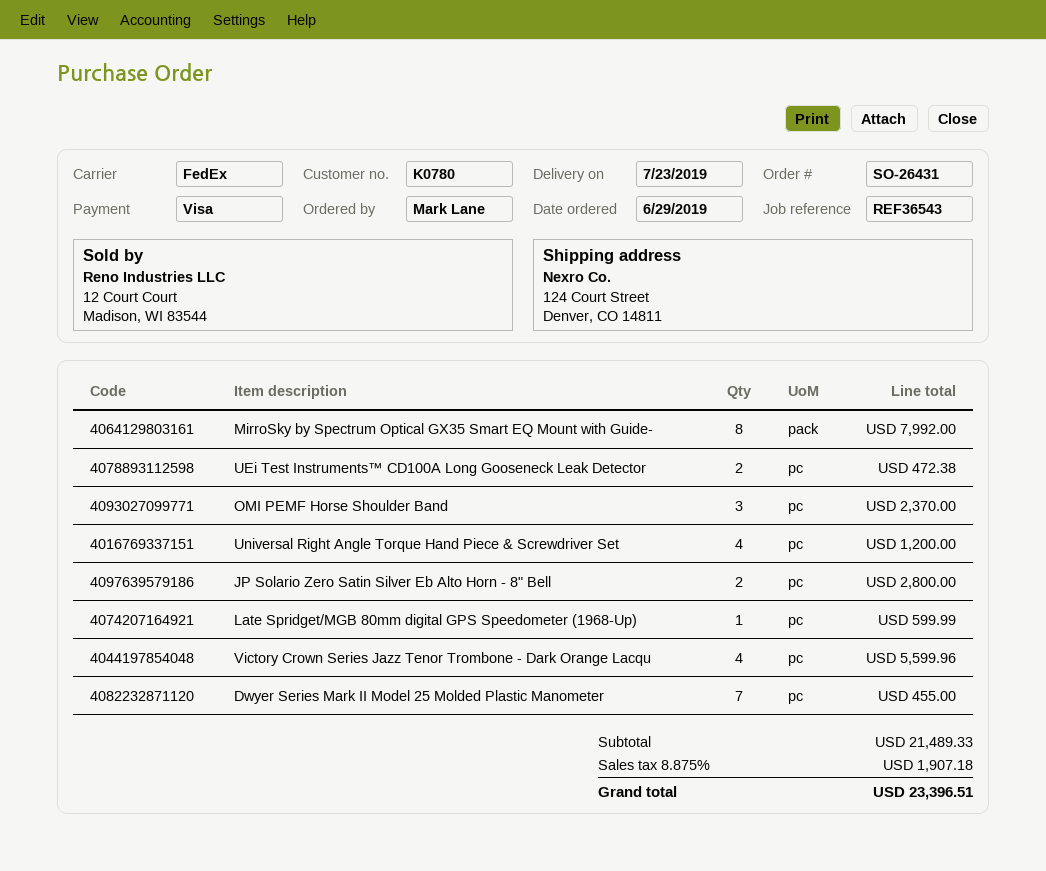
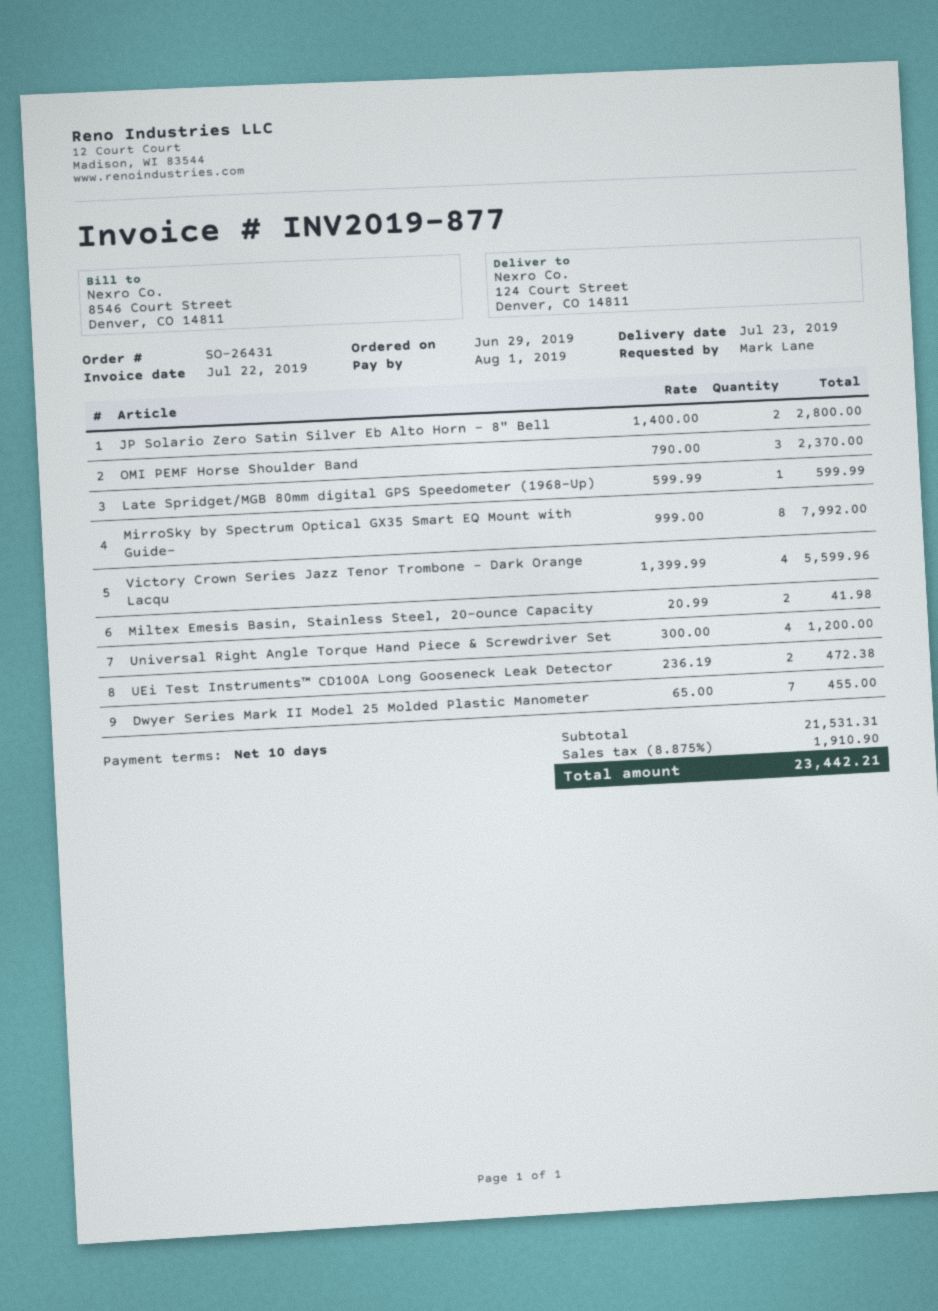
Miltex Emesis Basin, Stainless Steel, 20-ounce Capacity: none -> 2 for 41.98
subtotal: 21489.33 -> 21531.31
tax: 8.875% = 1907.18 -> 8.875% = 1910.90
total: 23396.51 -> 23442.21

